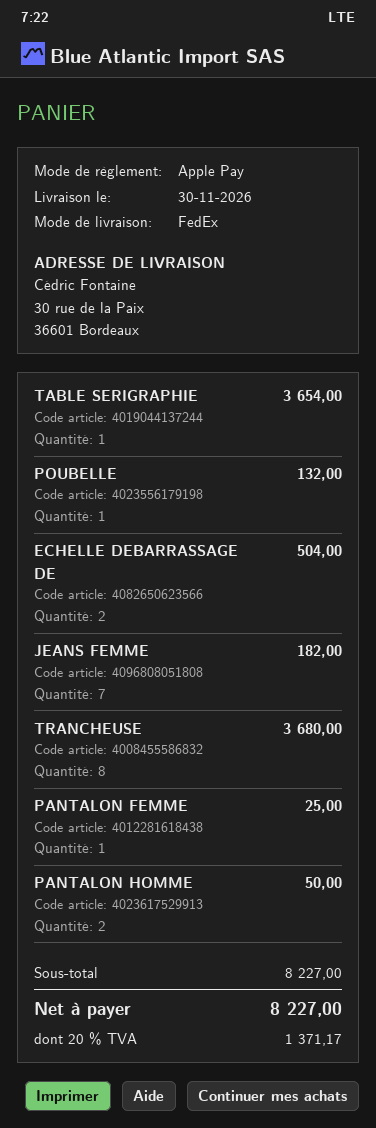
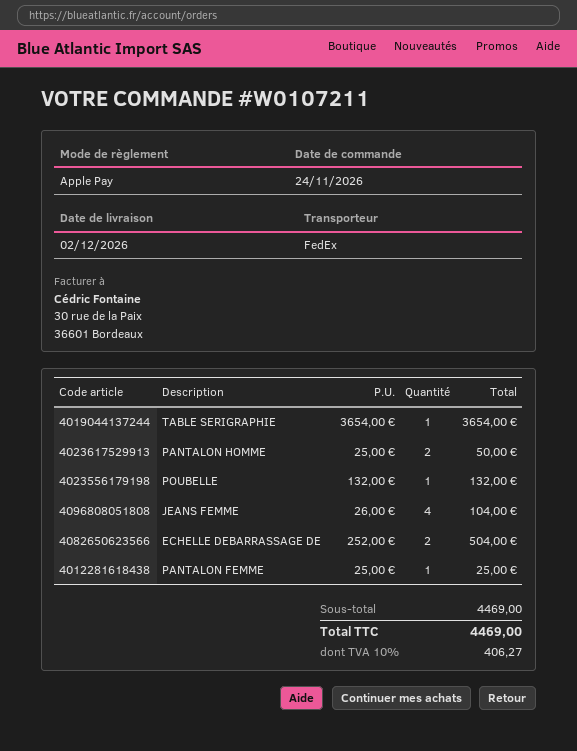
delivery date: 2026-11-30 -> 2026-12-02
JEANS FEMME: 7 for 182.00 -> 4 for 104.00
TRANCHEUSE: 8 for 3680.00 -> none
subtotal: 8227.00 -> 4469.00
tax: 20% = 1371.17 -> 10% = 406.27
total: 8227.00 -> 4469.00

